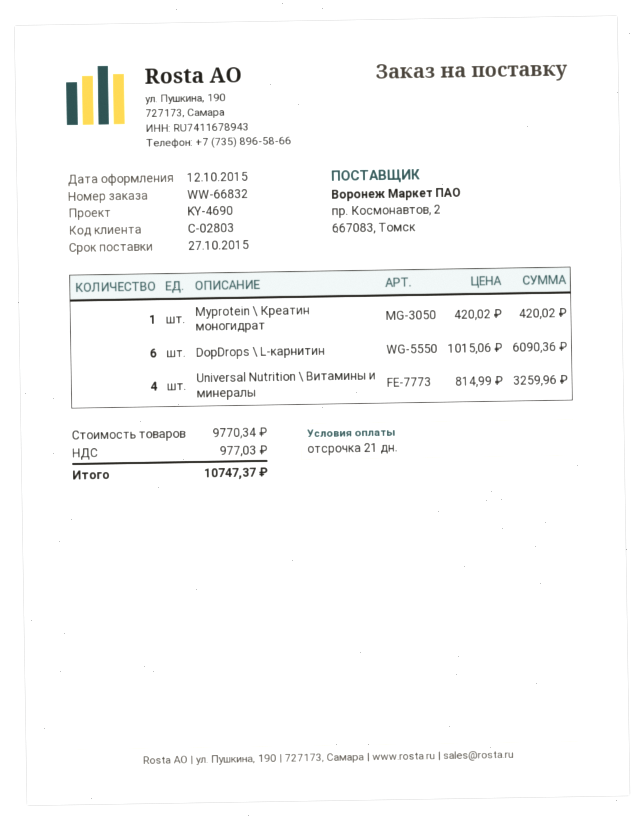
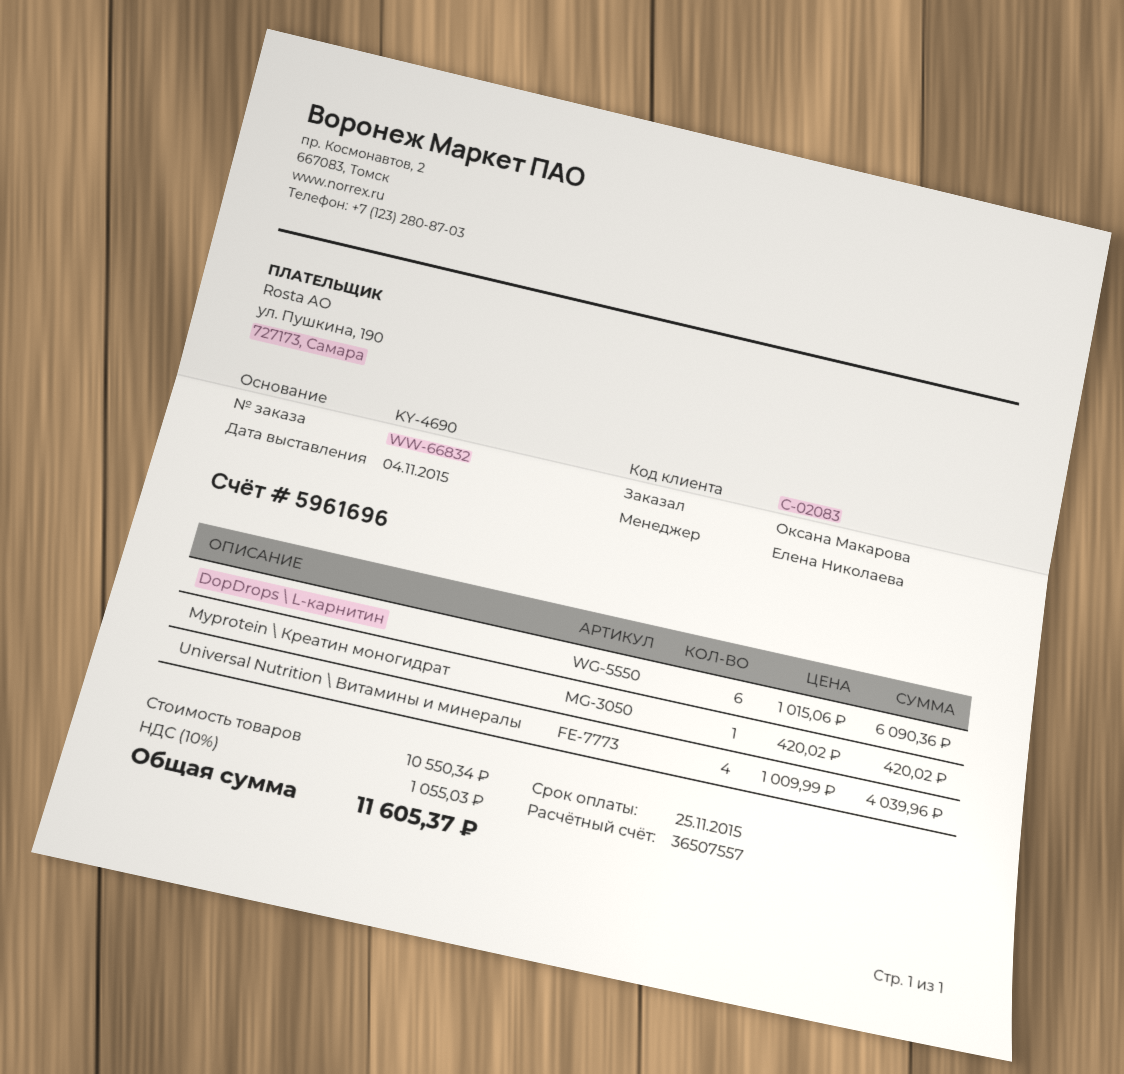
customer number: C-02803 -> C-02083
Universal Nutrition \ Витамины и минералы: 4 x 814.99 = 3259.96 -> 4 x 1009.99 = 4039.96
subtotal: 9770.34 -> 10550.34
tax: 977.03 -> 1055.03
total: 10747.37 -> 11605.37

